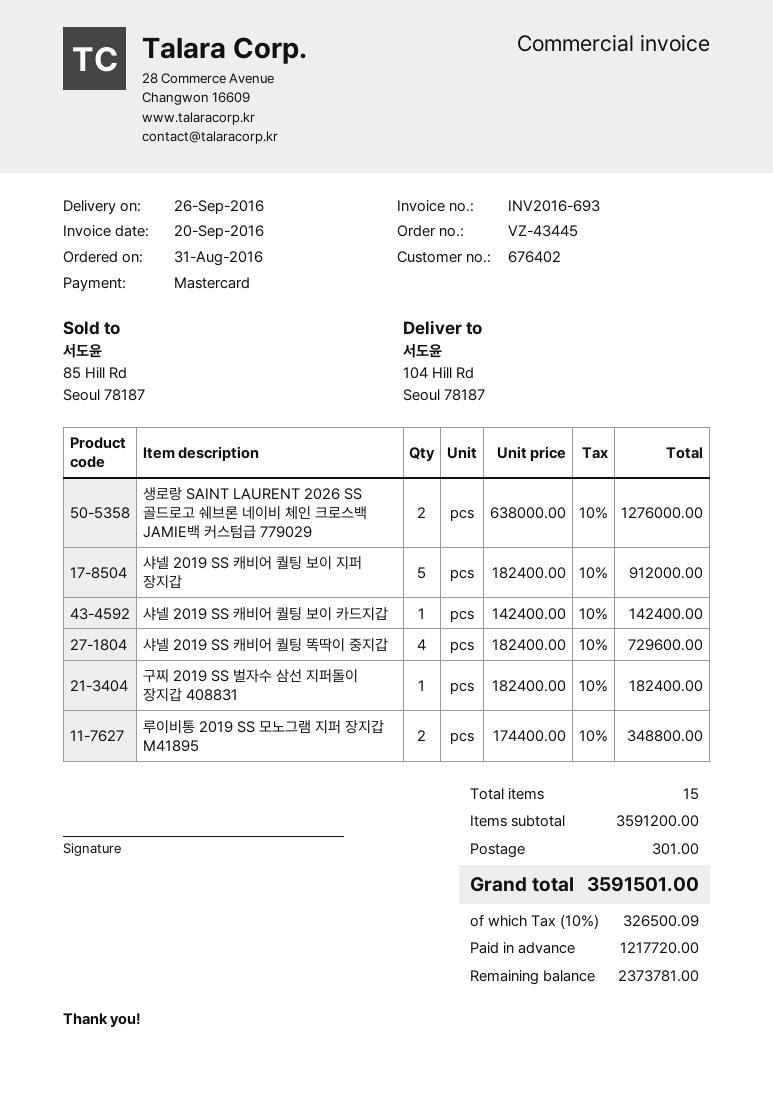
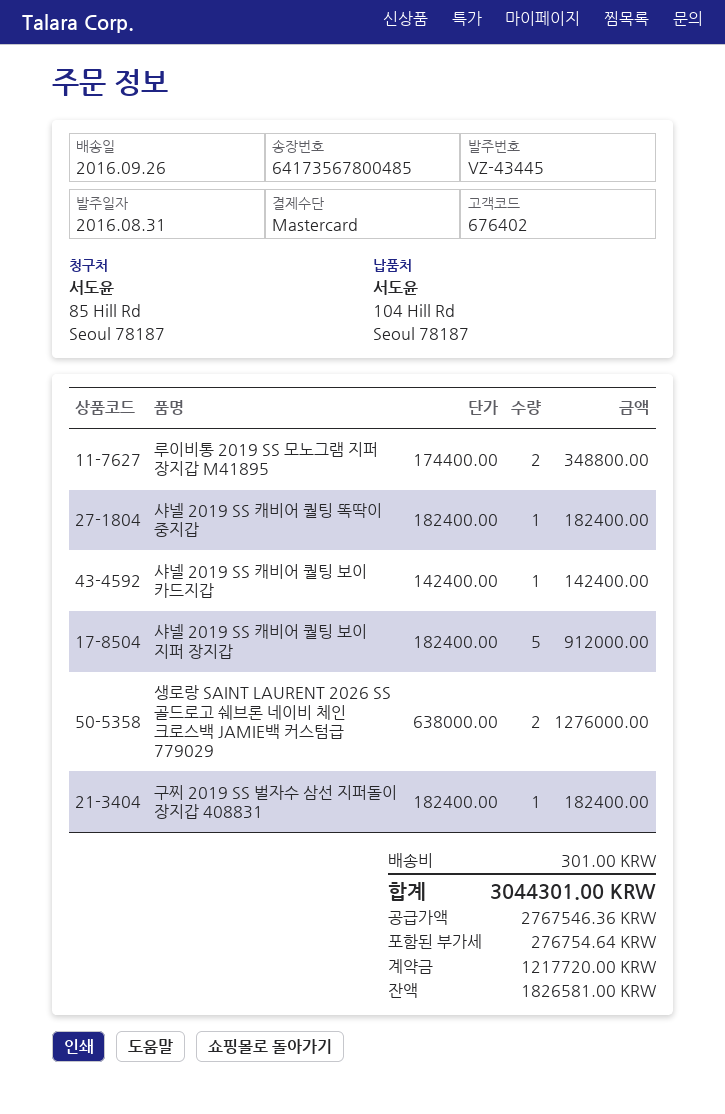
샤넬 2019 SS 캐비어 퀄팅 똑딱이 중지갑: 4 x 182400.00 = 729600.00 -> 1 x 182400.00 = 182400.00
tax: 326500.09 -> 276754.64
total: 3591501.00 -> 3044301.00
balance: 2373781.00 -> 1826581.00

